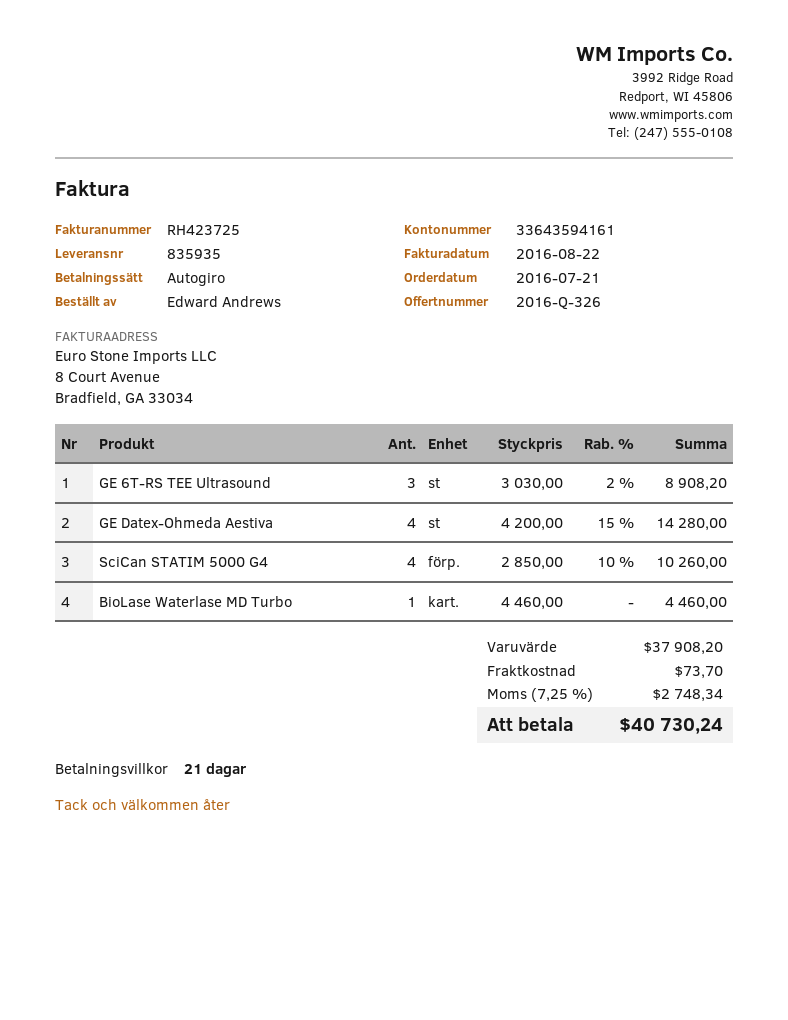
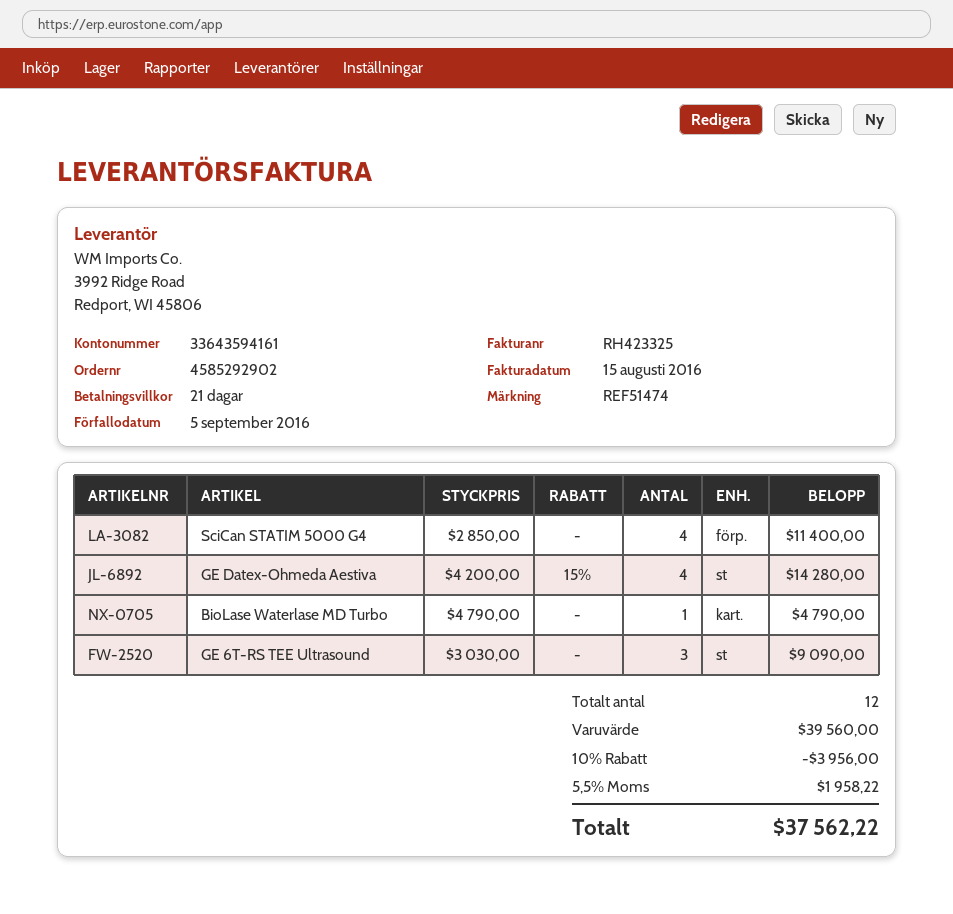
invoice number: RH423725 -> RH423325
invoice date: 2016-08-22 -> 2016-08-15
GE 6T-RS TEE Ultrasound: 3 x 3030.00 - 2% = 8908.20 -> 3 x 3030.00 = 9090.00
SciCan STATIM 5000 G4: 4 x 2850.00 - 10% = 10260.00 -> 4 x 2850.00 = 11400.00
BioLase Waterlase MD Turbo: 1 x 4460.00 = 4460.00 -> 1 x 4790.00 = 4790.00
subtotal: 37908.20 -> 39560.00
discount: none -> 10% = 3956.00
shipping: 73.70 -> none
tax: 7.25% = 2748.34 -> 5.5% = 1958.22
total: 40730.24 -> 37562.22

